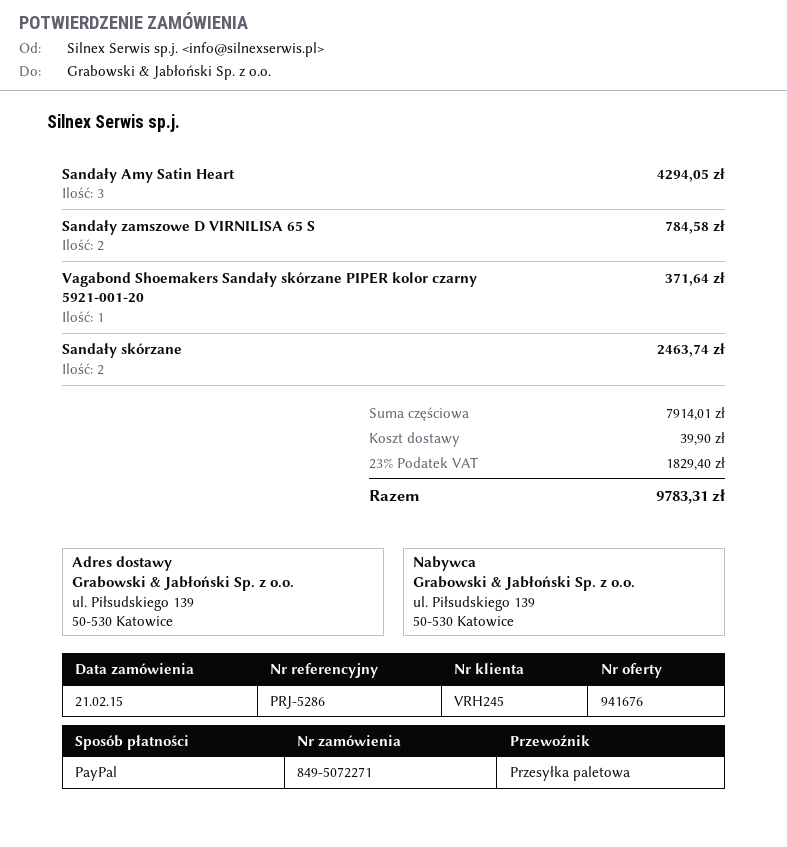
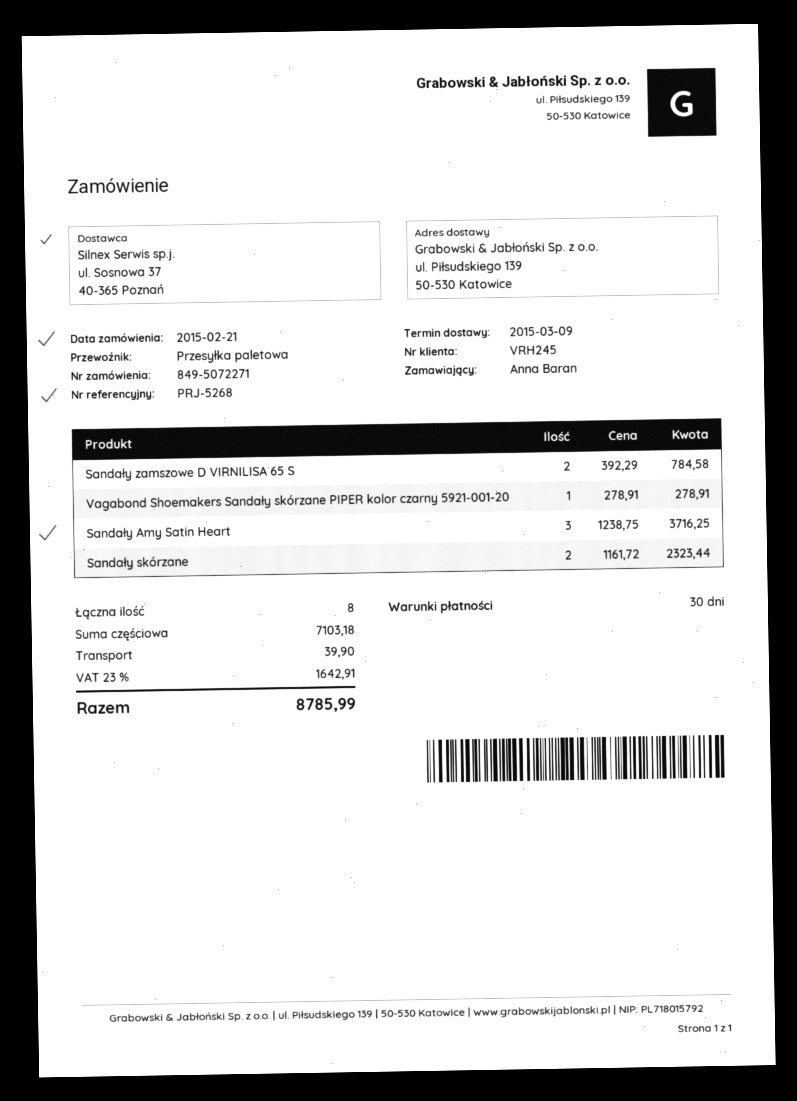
reference: PRJ-5286 -> PRJ-5268
Sandały Amy Satin Heart: 3 for 4294.05 -> 3 for 3716.25
Vagabond Shoemakers Sandały skórzane PIPER kolor czarny 5921-001-20: 1 for 371.64 -> 1 for 278.91
Sandały skórzane: 2 for 2463.74 -> 2 for 2323.44
subtotal: 7914.01 -> 7103.18
tax: 23% = 1829.40 -> 23% = 1642.91
total: 9783.31 -> 8785.99

